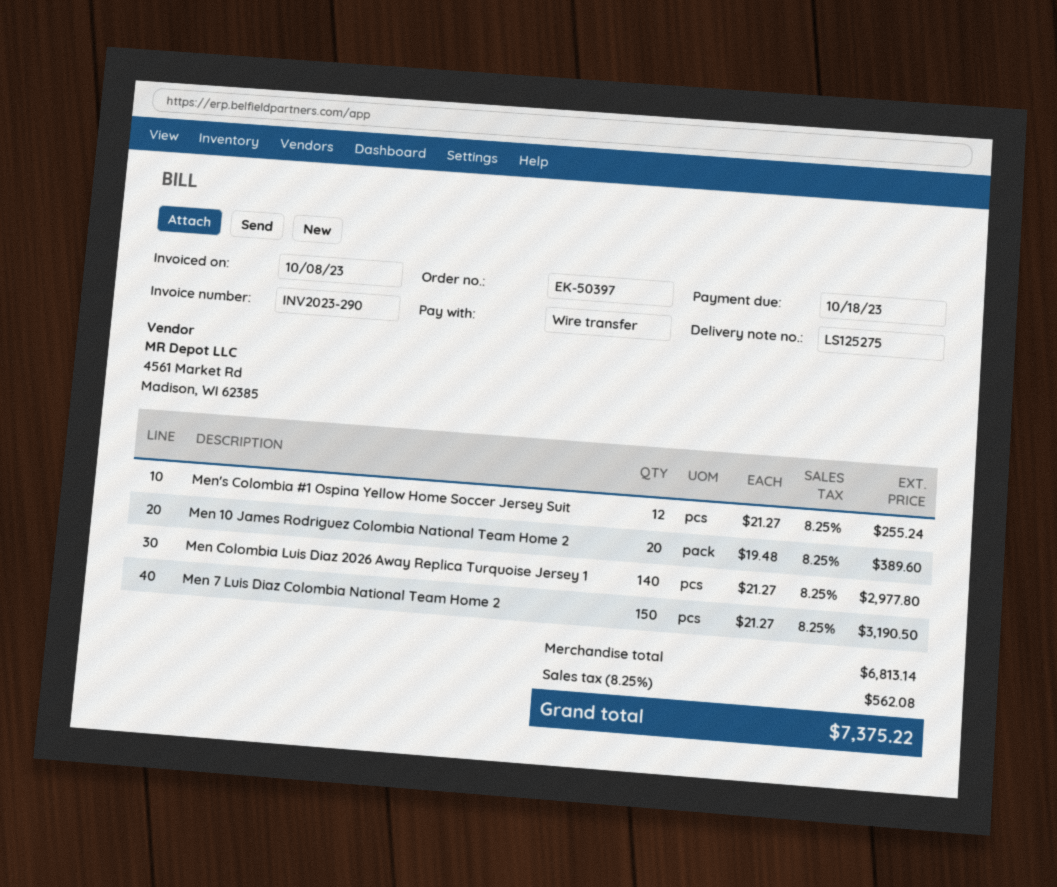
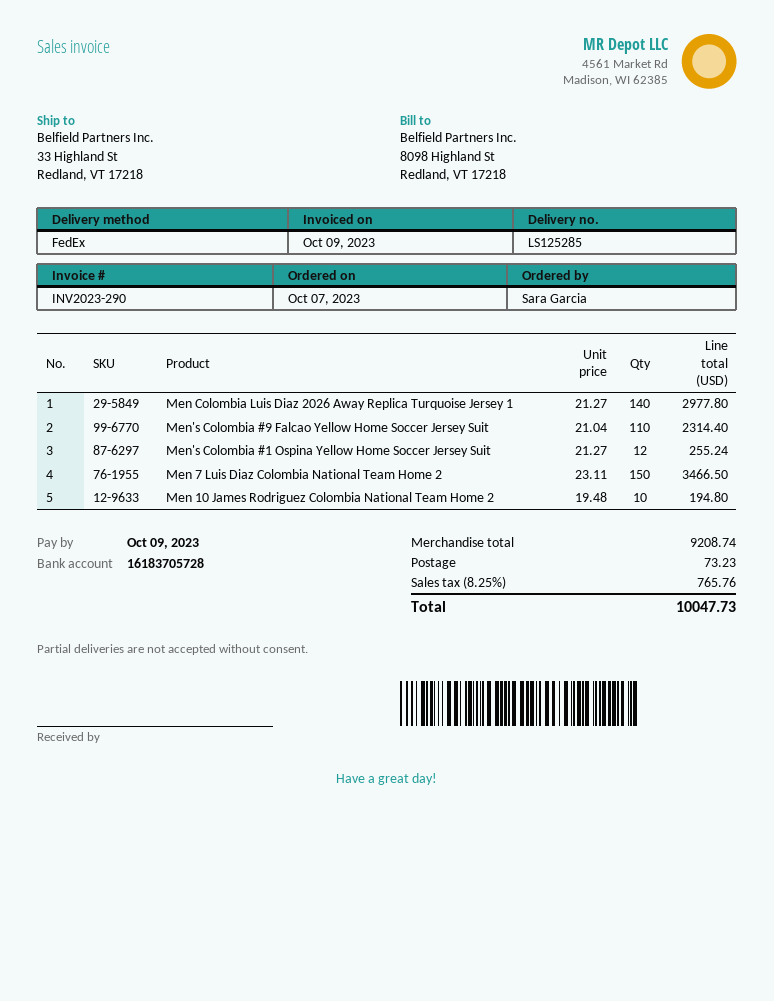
delivery note number: LS125275 -> LS125285
invoice date: 2023-10-08 -> 2023-10-09
due date: 2023-10-18 -> 2023-10-09
Men 10 James Rodriguez Colombia National Team Home 2: 20 x 19.48 = 389.60 -> 10 x 19.48 = 194.80
Men 7 Luis Diaz Colombia National Team Home 2: 150 x 21.27 = 3190.50 -> 150 x 23.11 = 3466.50
Men's Colombia #9 Falcao Yellow Home Soccer Jersey Suit: none -> 110 x 21.04 = 2314.40
subtotal: 6813.14 -> 9208.74
shipping: none -> 73.23
tax: 8.25% = 562.08 -> 8.25% = 765.76
total: 7375.22 -> 10047.73

